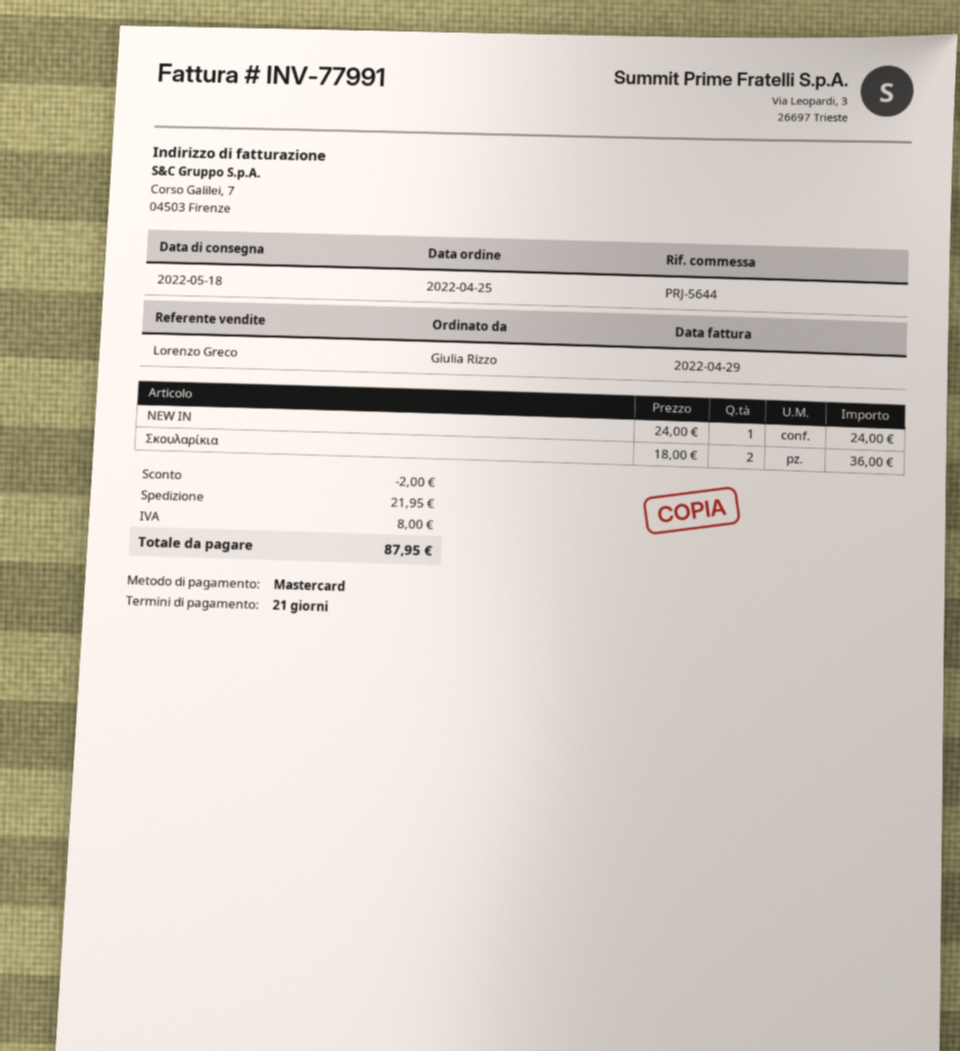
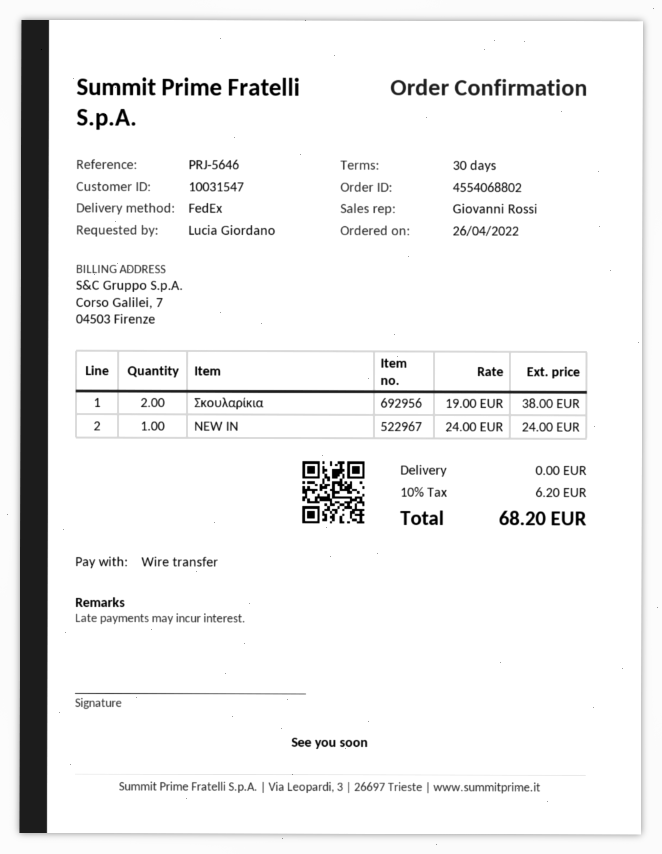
order date: 2022-04-25 -> 2022-04-26
payment terms: 21 days -> 30 days
reference: PRJ-5644 -> PRJ-5646
ordered by: Giulia Rizzo -> Lucia Giordano
sales rep: Lorenzo Greco -> Giovanni Rossi
payment method: Mastercard -> bank transfer
Σκουλαρίκια: 2 x 18.00 = 36.00 -> 2 x 19.00 = 38.00
discount: 2.00 -> none
shipping: 21.95 -> 0.00
tax: 8.00 -> 6.20
total: 87.95 -> 68.20

